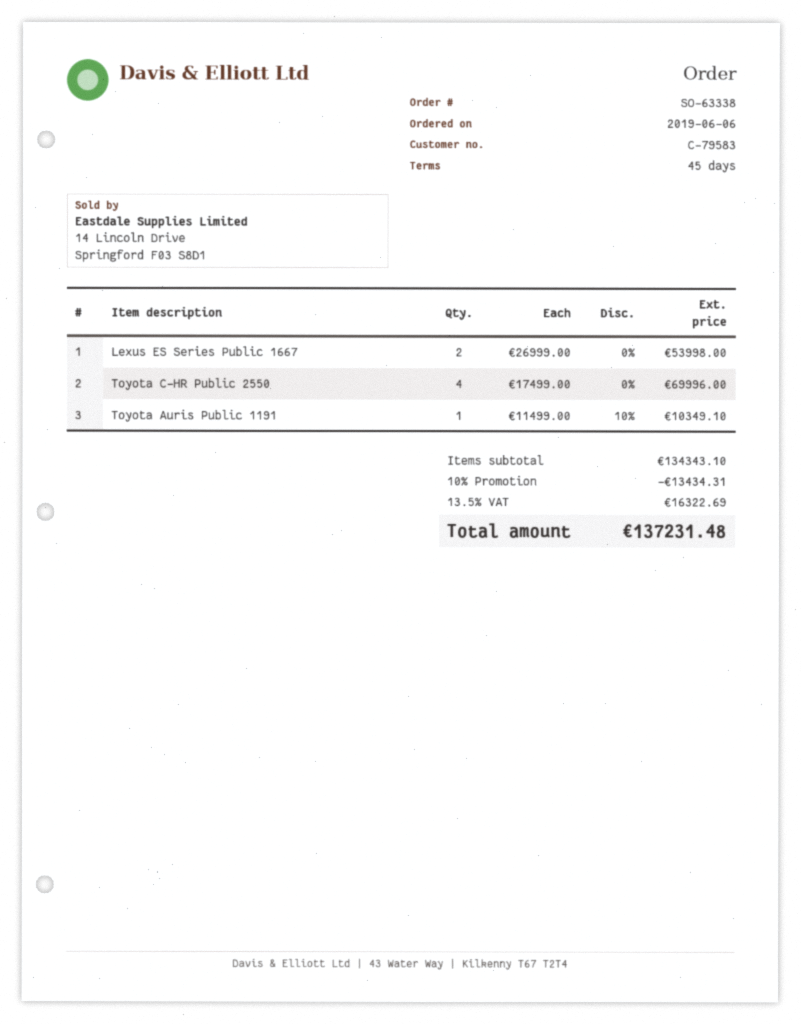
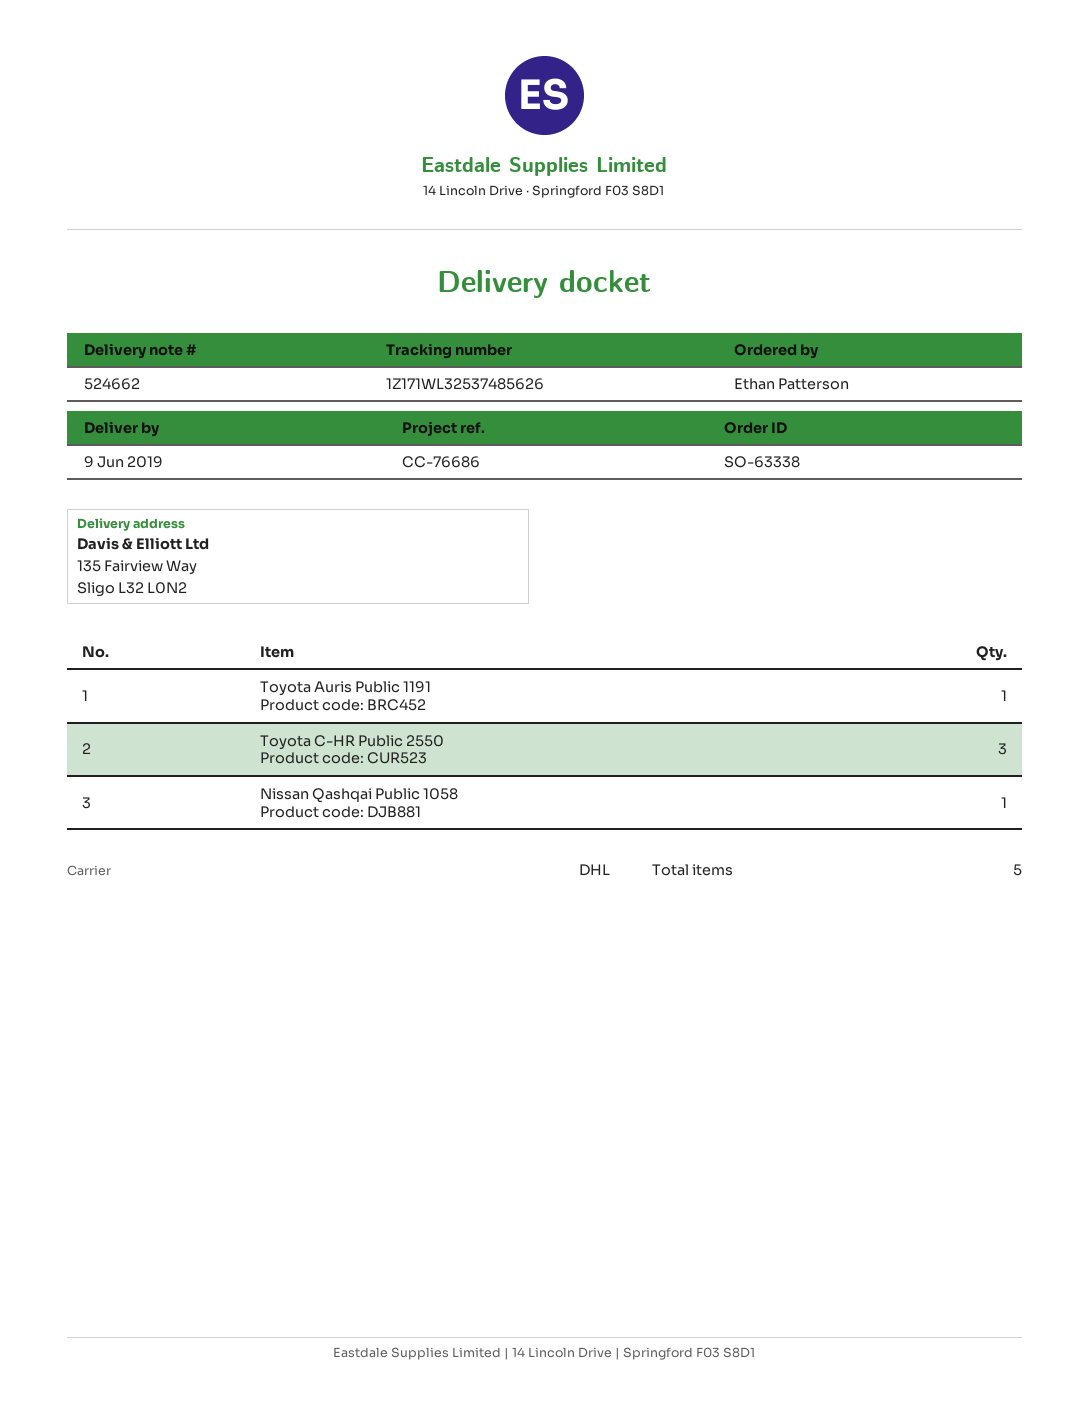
Lexus ES Series Public 1667: 2 -> none
Toyota C-HR Public 2550: 4 -> 3
Nissan Qashqai Public 1058: none -> 1

